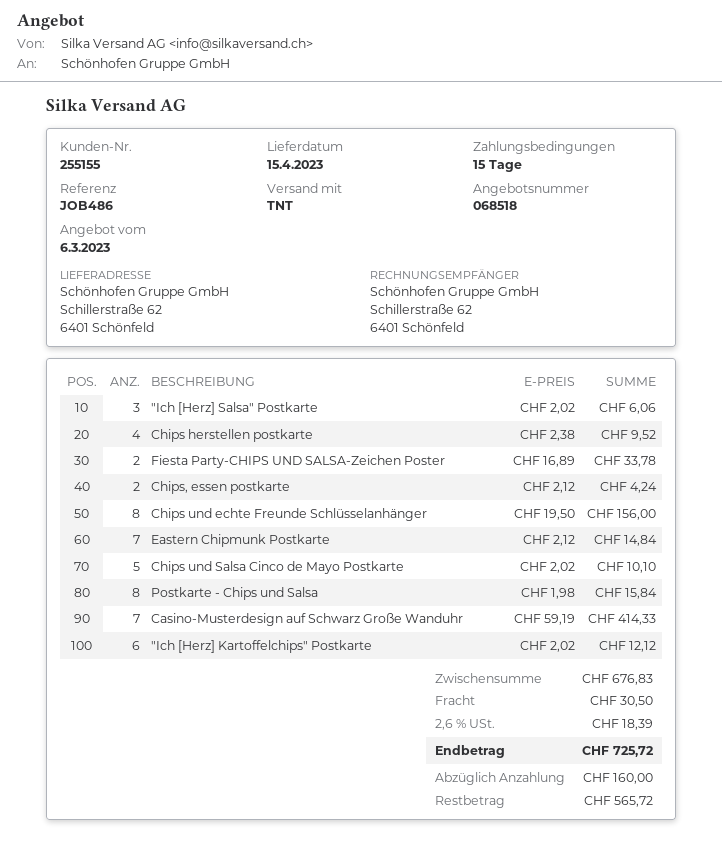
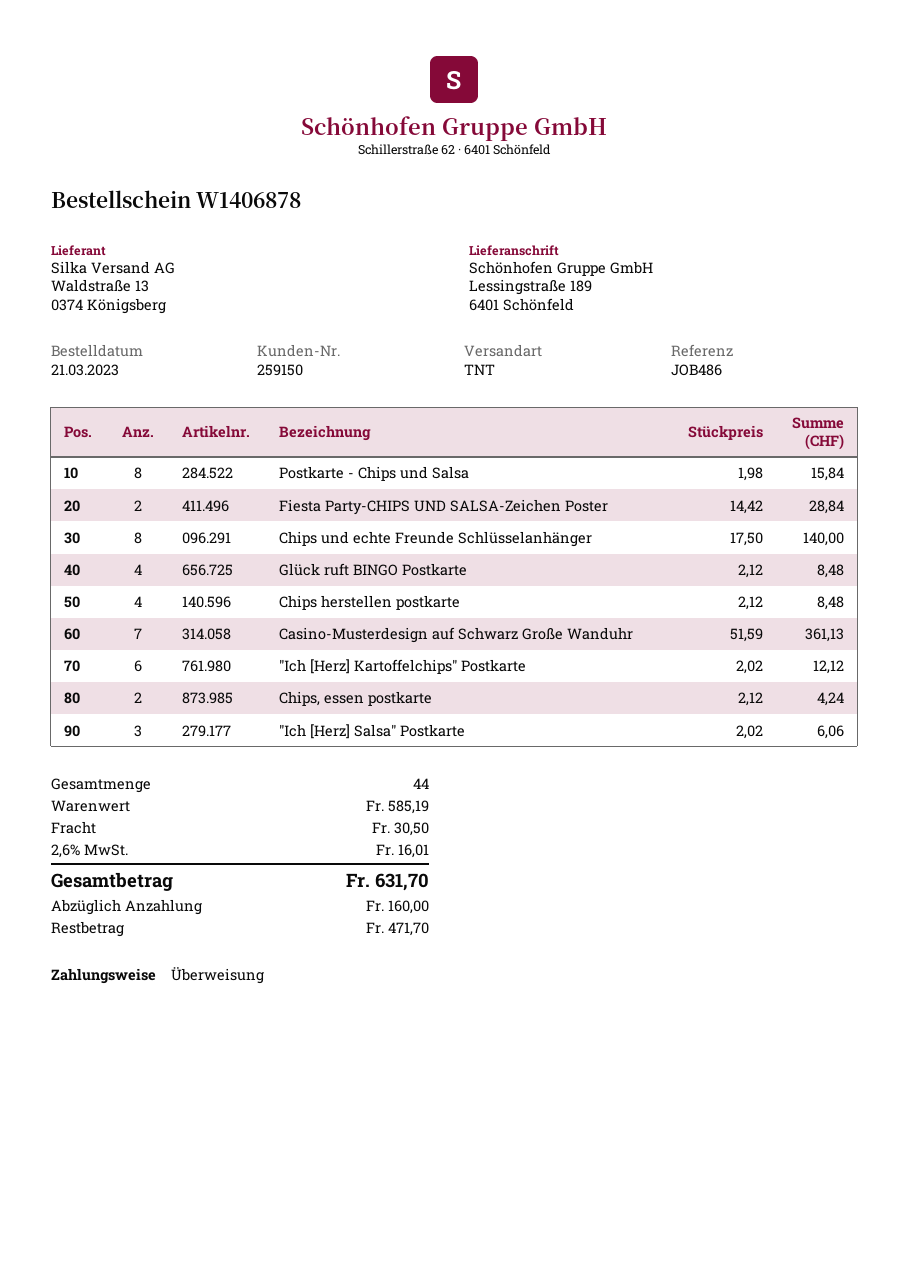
customer number: 255155 -> 259150
ship to: Schillerstraße 62, 6401 Schönfeld -> Lessingstraße 189, 6401 Schönfeld
Chips herstellen postkarte: 4 x 2.38 = 9.52 -> 4 x 2.12 = 8.48
Fiesta Party-CHIPS UND SALSA-Zeichen Poster: 2 x 16.89 = 33.78 -> 2 x 14.42 = 28.84
Chips und echte Freunde Schlüsselanhänger: 8 x 19.50 = 156.00 -> 8 x 17.50 = 140.00
Eastern Chipmunk Postkarte: 7 x 2.12 = 14.84 -> none
Chips und Salsa Cinco de Mayo Postkarte: 5 x 2.02 = 10.10 -> none
Casino-Musterdesign auf Schwarz Große Wanduhr: 7 x 59.19 = 414.33 -> 7 x 51.59 = 361.13
Glück ruft BINGO Postkarte: none -> 4 x 2.12 = 8.48
subtotal: 676.83 -> 585.19
tax: 2.6% = 18.39 -> 2.6% = 16.01
total: 725.72 -> 631.70
balance: 565.72 -> 471.70

